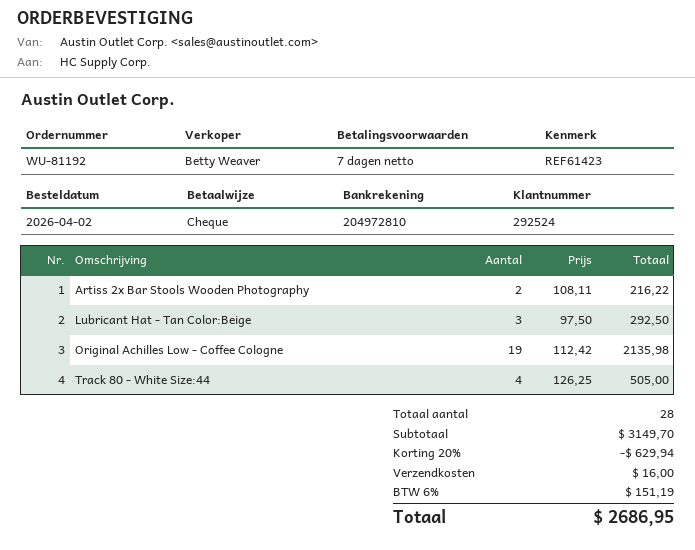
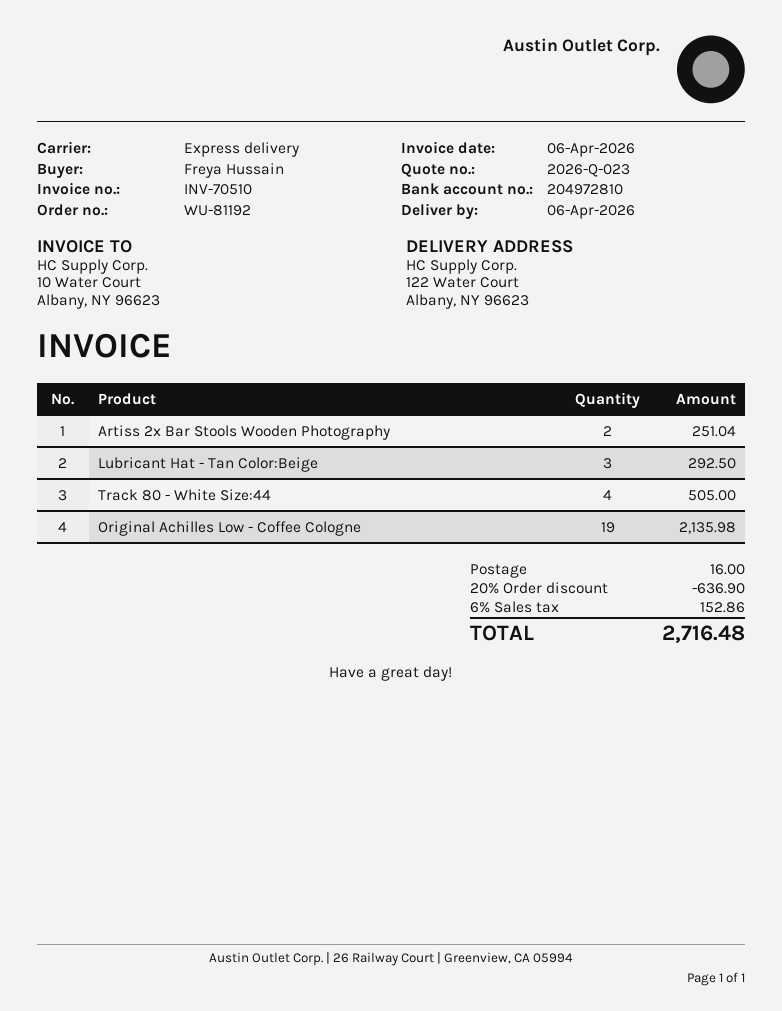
Artiss 2x Bar Stools Wooden Photography: 2 for 216.22 -> 2 for 251.04
discount: 20% = 629.94 -> 20% = 636.90
tax: 6% = 151.19 -> 6% = 152.86
total: 2686.95 -> 2716.48

